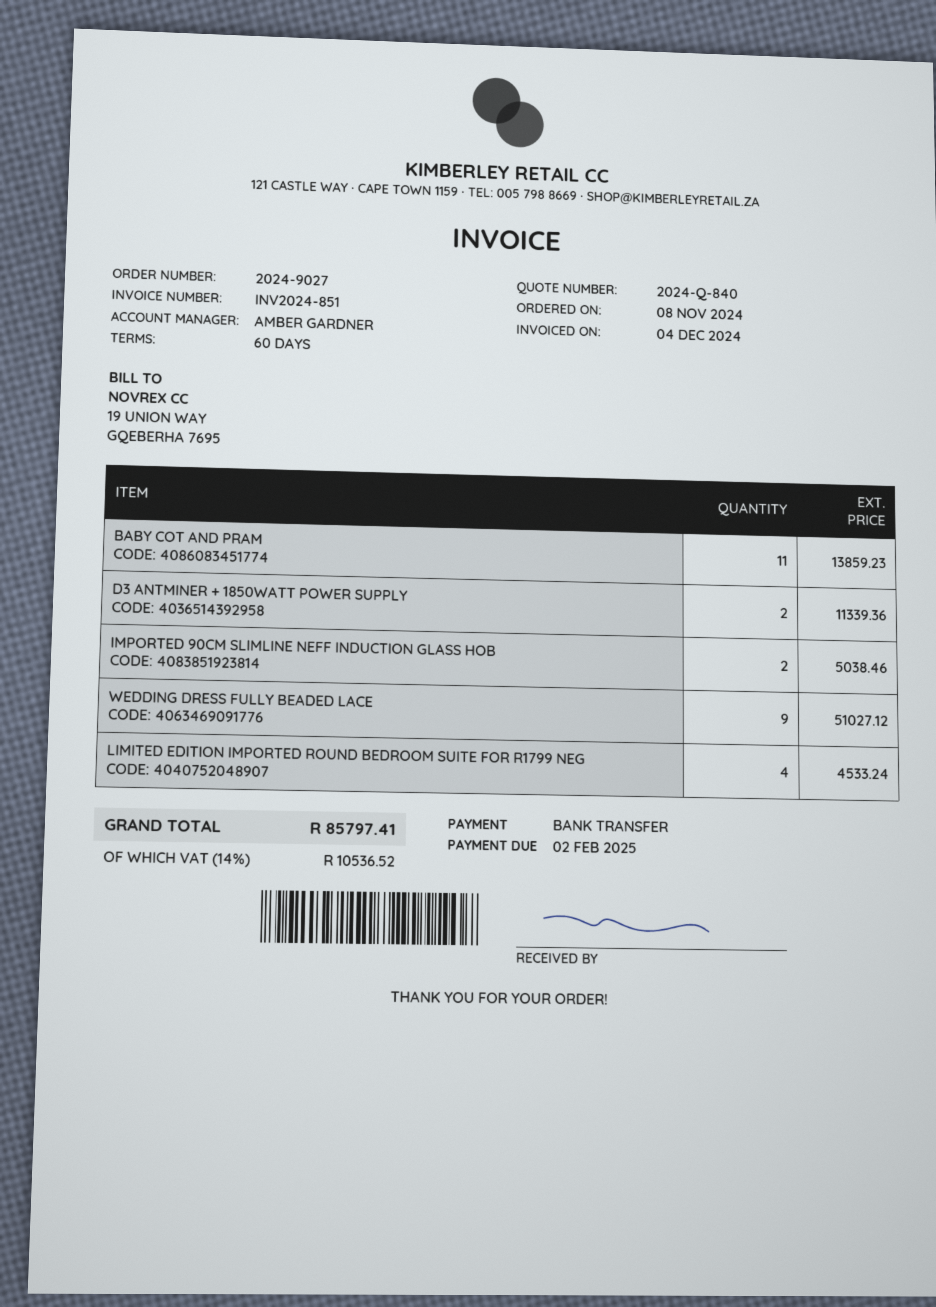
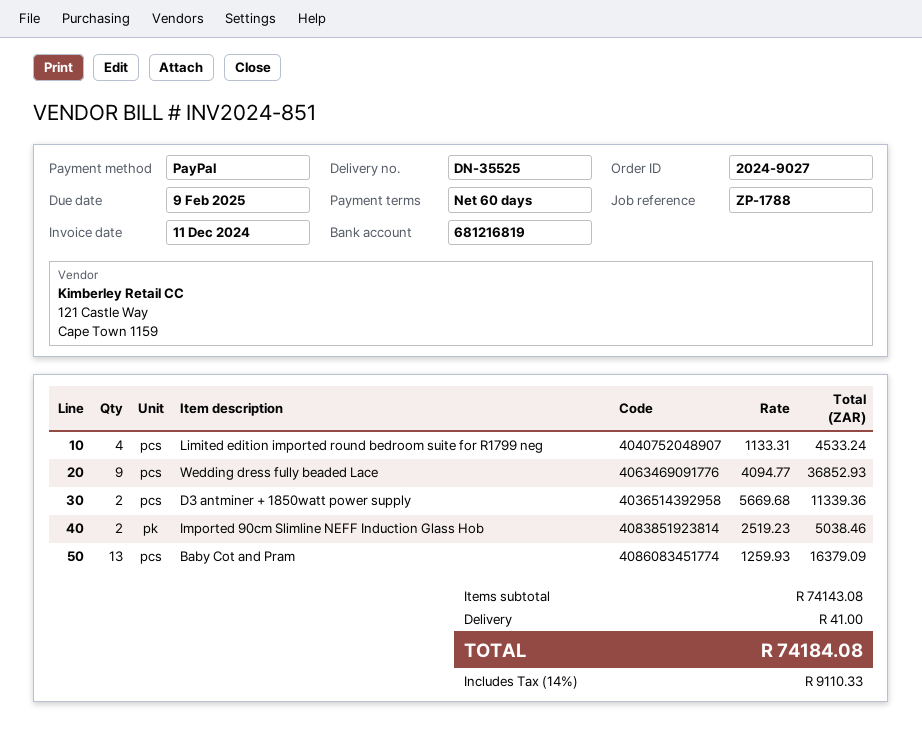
invoice date: 2024-12-04 -> 2024-12-11
due date: 2025-02-02 -> 2025-02-09
payment method: bank transfer -> PayPal
BABY COT AND PRAM: 11 for 13859.23 -> 13 for 16379.09
WEDDING DRESS FULLY BEADED LACE: 9 for 51027.12 -> 9 for 36852.93
shipping: none -> 41.00
tax: 14% = 10536.52 -> 14% = 9110.33
total: 85797.41 -> 74184.08

